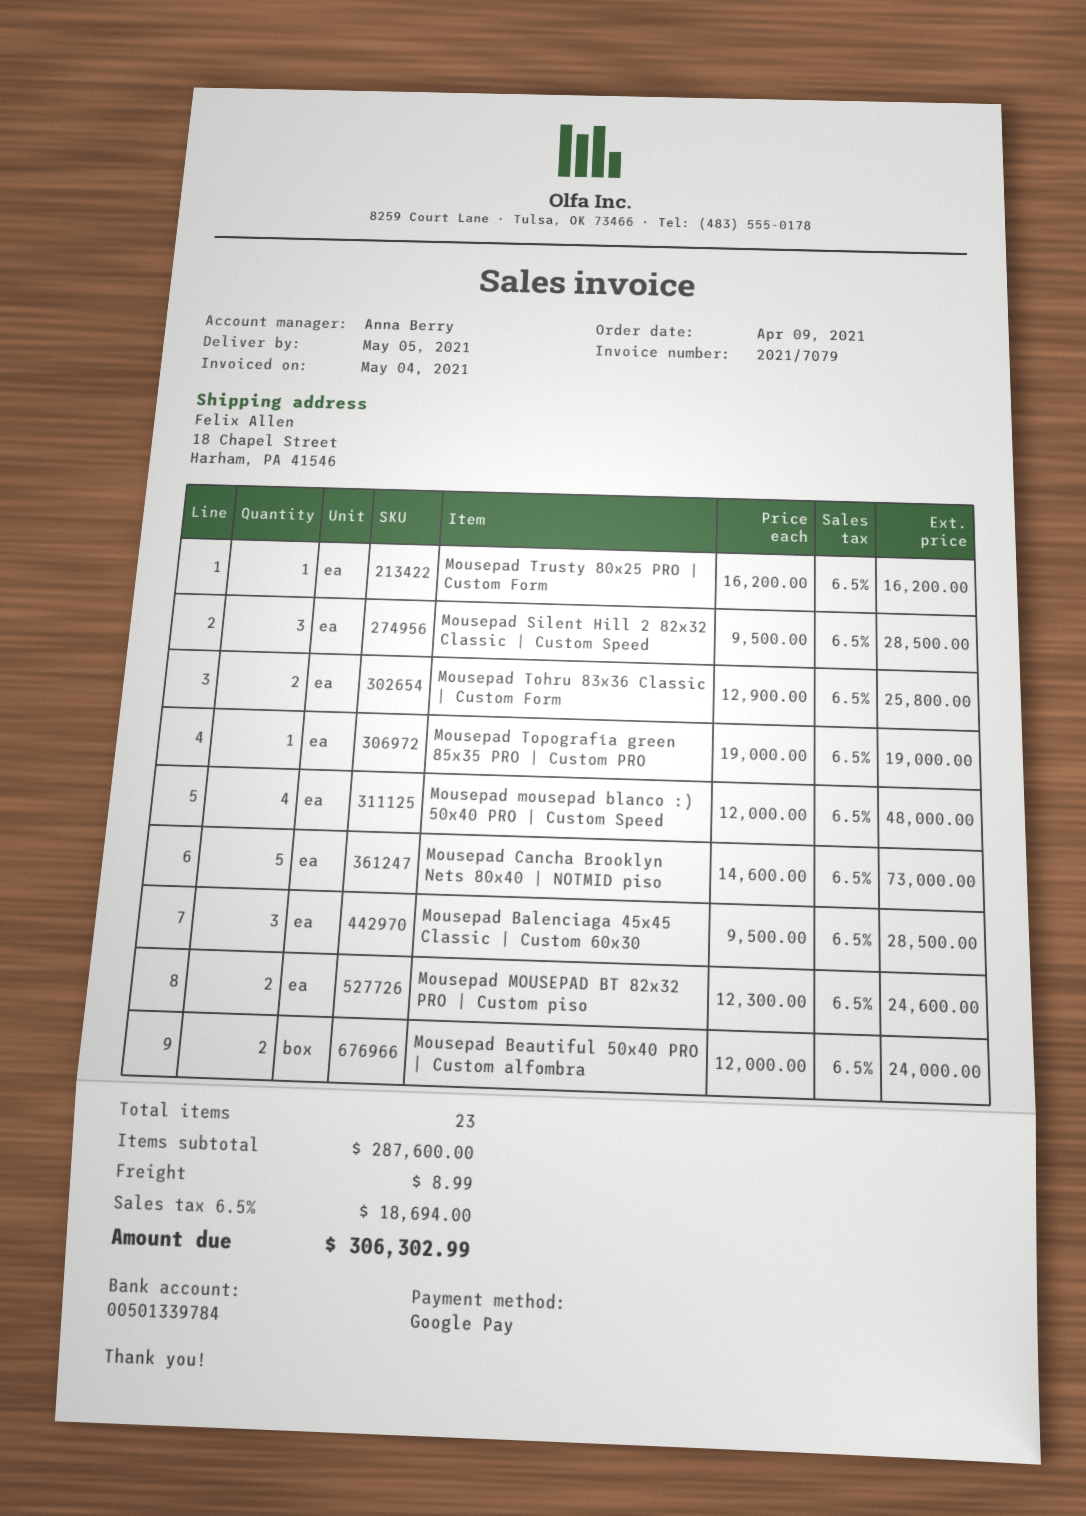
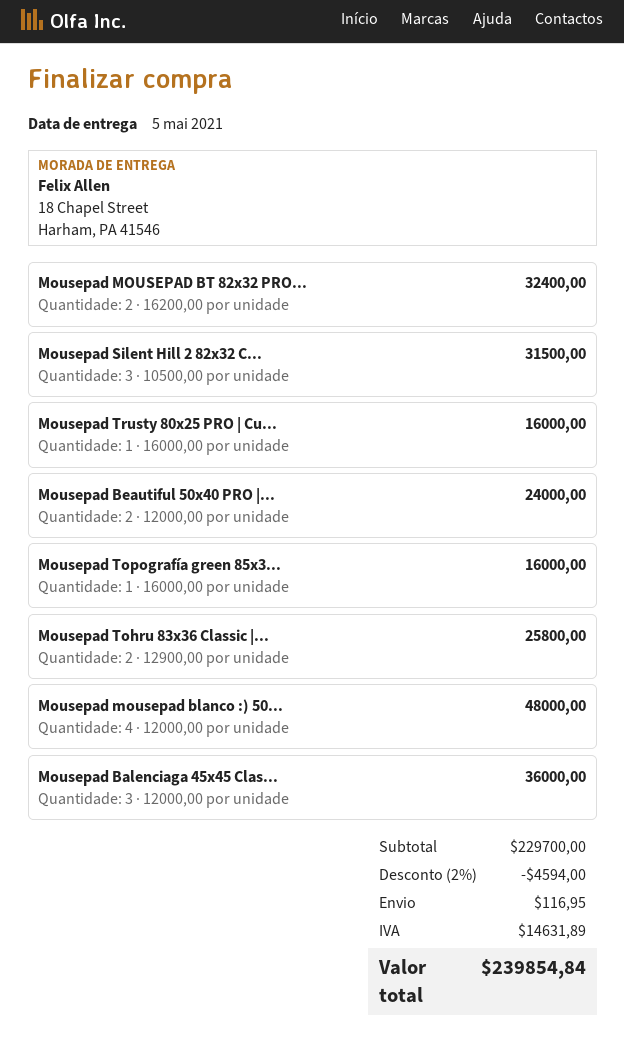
Mousepad Trusty 80x25 PRO | Custom Form: 1 x 16200.00 = 16200.00 -> 1 x 16000.00 = 16000.00
Mousepad Silent Hill 2 82x32 Classic | Custom Speed: 3 x 9500.00 = 28500.00 -> 3 x 10500.00 = 31500.00
Mousepad Topografía green 85x35 PRO | Custom PRO: 1 x 19000.00 = 19000.00 -> 1 x 16000.00 = 16000.00
Mousepad Cancha Brooklyn Nets 80x40 | NOTMID piso: 5 x 14600.00 = 73000.00 -> none
Mousepad Balenciaga 45x45 Classic | Custom 60x30: 3 x 9500.00 = 28500.00 -> 3 x 12000.00 = 36000.00
Mousepad MOUSEPAD BT 82x32 PRO | Custom piso: 2 x 12300.00 = 24600.00 -> 2 x 16200.00 = 32400.00
subtotal: 287600.00 -> 229700.00
discount: none -> 2% = 4594.00
shipping: 8.99 -> 116.95
tax: 18694.00 -> 14631.89
total: 306302.99 -> 239854.84

